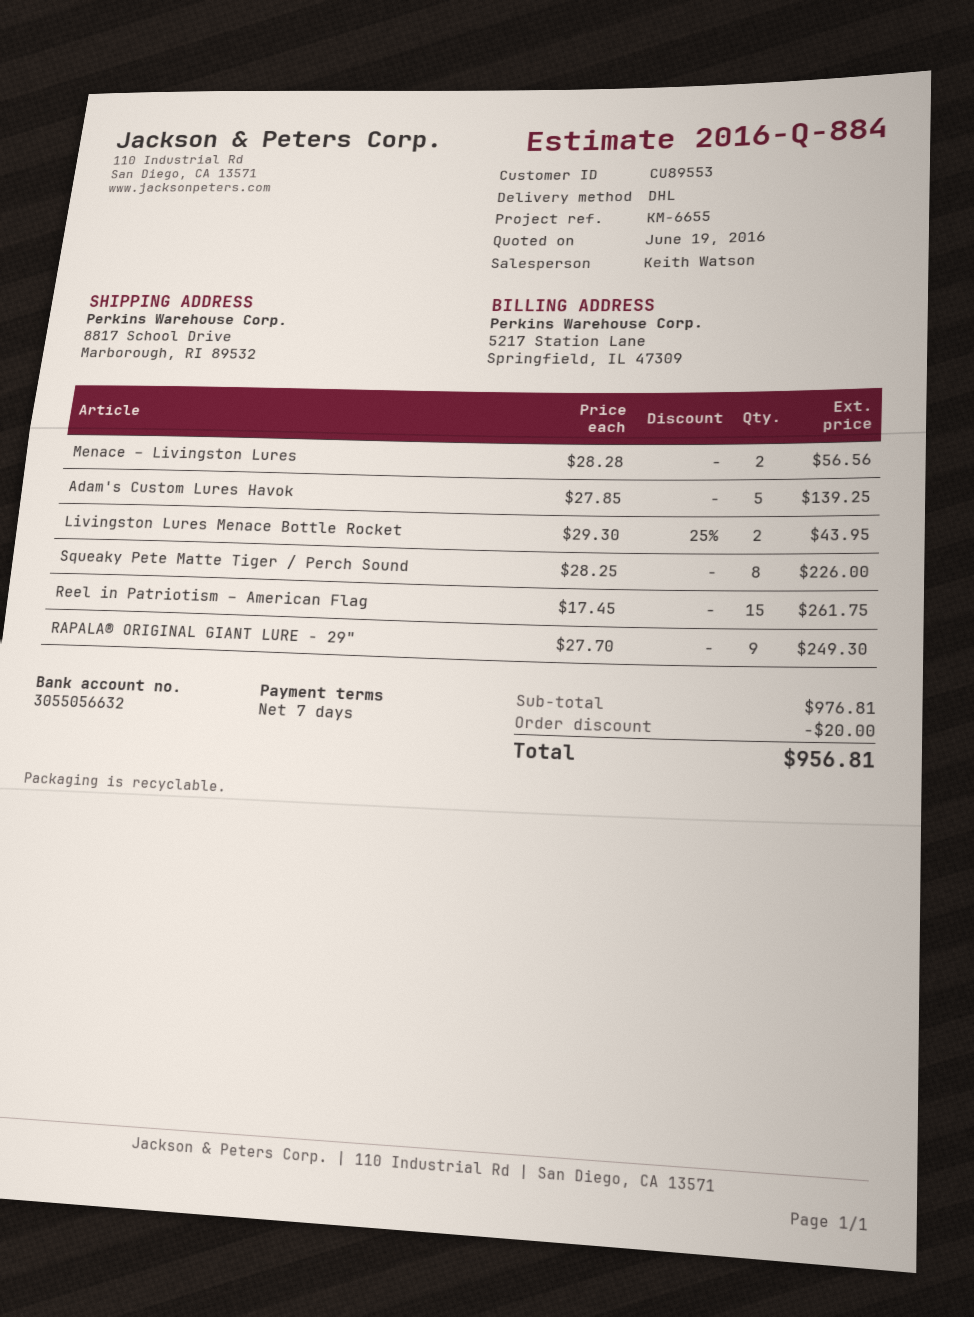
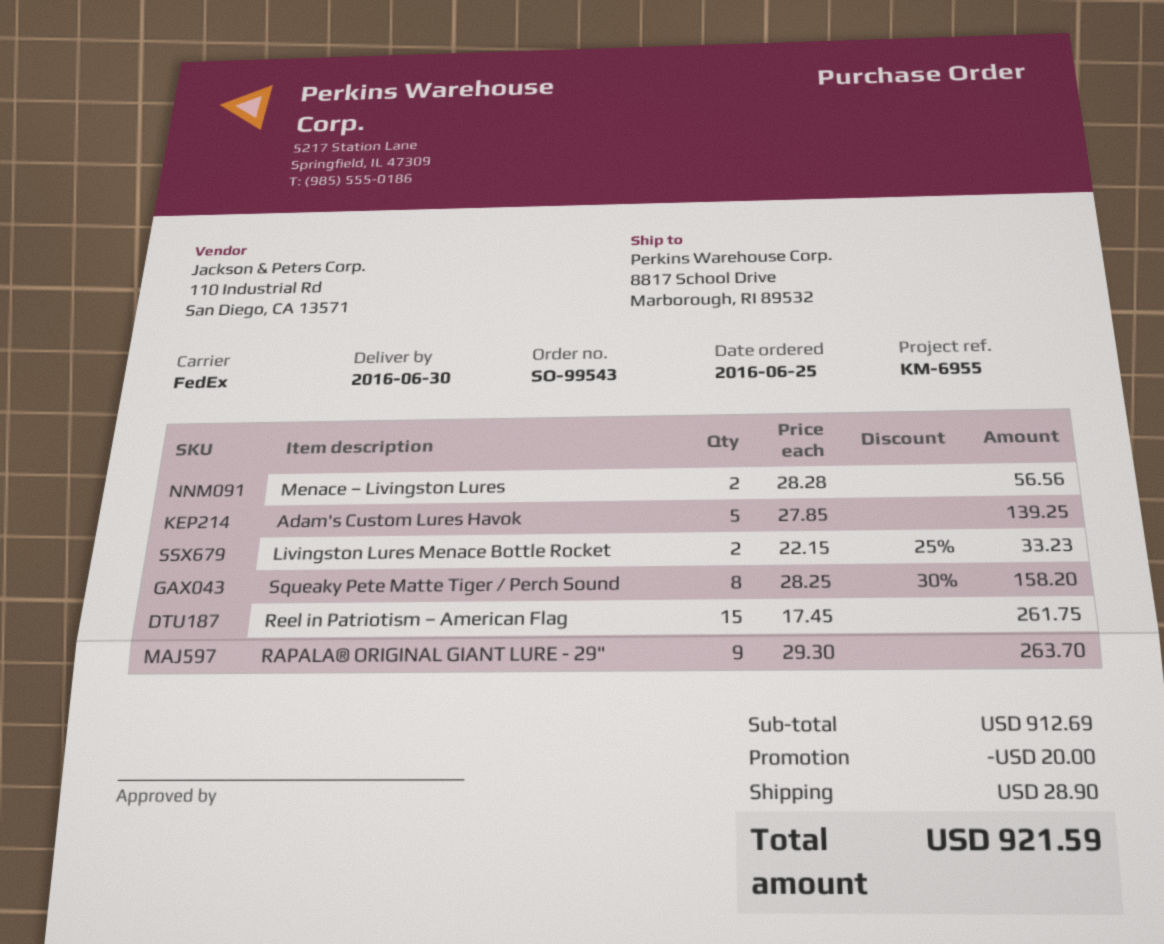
reference: KM-6655 -> KM-6955
shipping method: DHL -> FedEx
Livingston Lures Menace Bottle Rocket: 2 x 29.30 - 25% = 43.95 -> 2 x 22.15 - 25% = 33.23
Squeaky Pete Matte Tiger / Perch Sound: 8 x 28.25 = 226.00 -> 8 x 28.25 - 30% = 158.20
RAPALA® ORIGINAL GIANT LURE - 29": 9 x 27.70 = 249.30 -> 9 x 29.30 = 263.70
subtotal: 976.81 -> 912.69
shipping: none -> 28.90
total: 956.81 -> 921.59

